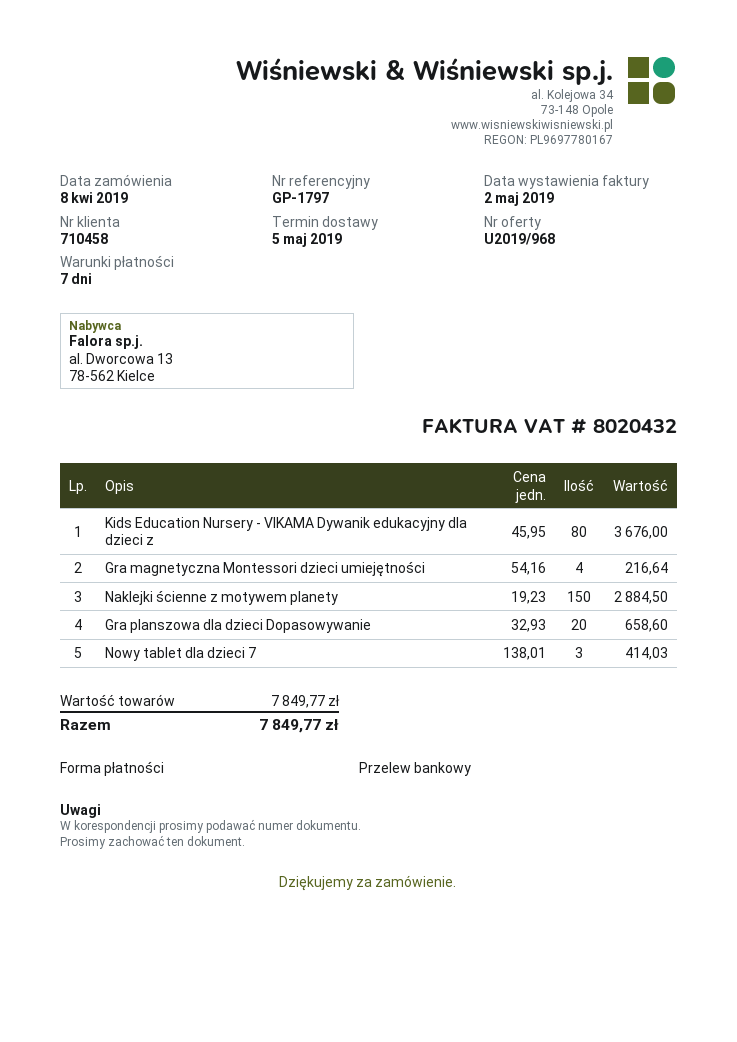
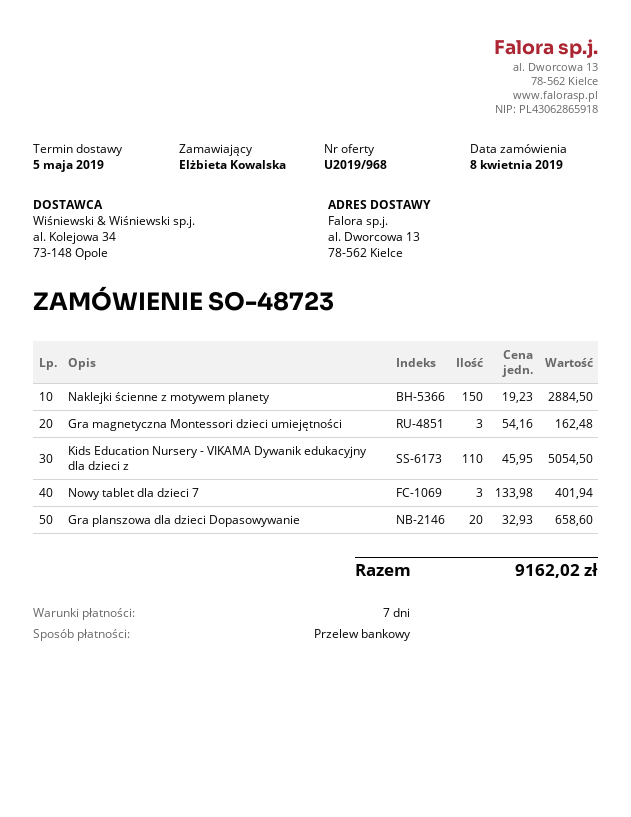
Kids Education Nursery - VIKAMA Dywanik edukacyjny dla dzieci z: 80 x 45.95 = 3676.00 -> 110 x 45.95 = 5054.50
Gra magnetyczna Montessori dzieci umiejętności: 4 x 54.16 = 216.64 -> 3 x 54.16 = 162.48
Nowy tablet dla dzieci 7: 3 x 138.01 = 414.03 -> 3 x 133.98 = 401.94
total: 7849.77 -> 9162.02

